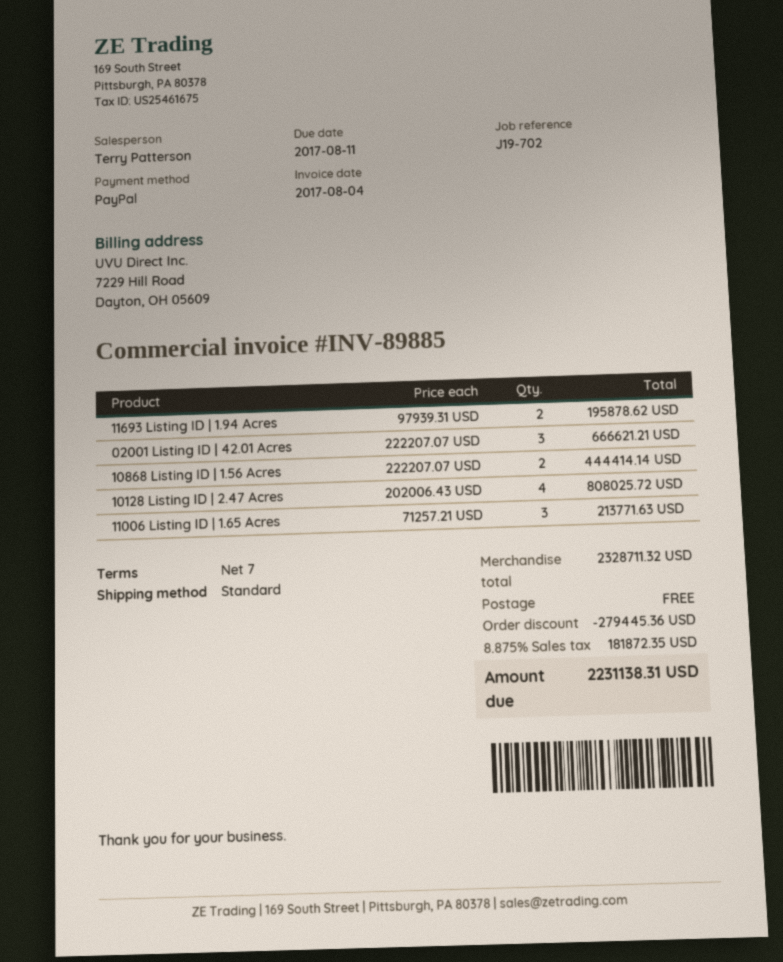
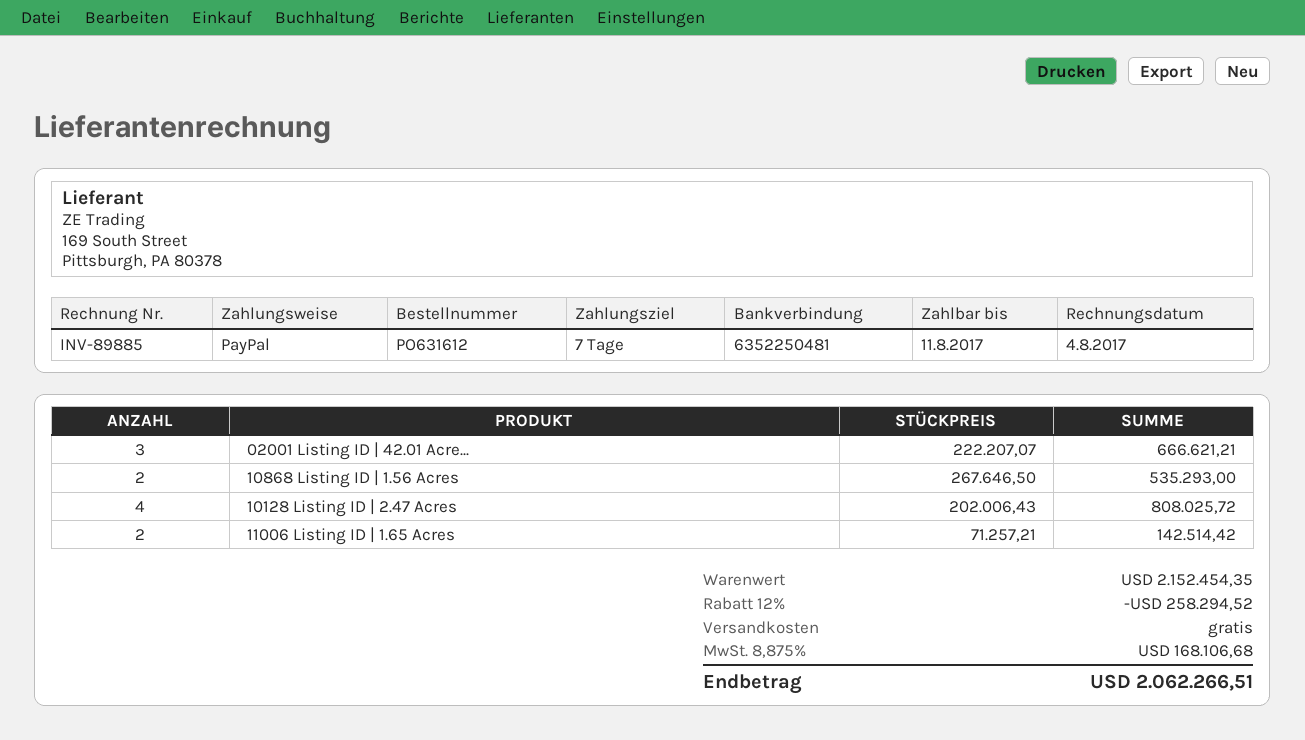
11693 Listing ID | 1.94 Acres: 2 x 97939.31 = 195878.62 -> none
10868 Listing ID | 1.56 Acres: 2 x 222207.07 = 444414.14 -> 2 x 267646.50 = 535293.00
11006 Listing ID | 1.65 Acres: 3 x 71257.21 = 213771.63 -> 2 x 71257.21 = 142514.42
subtotal: 2328711.32 -> 2152454.35
discount: 279445.36 -> 258294.52
tax: 8.875% = 181872.35 -> 8.875% = 168106.68
total: 2231138.31 -> 2062266.51

